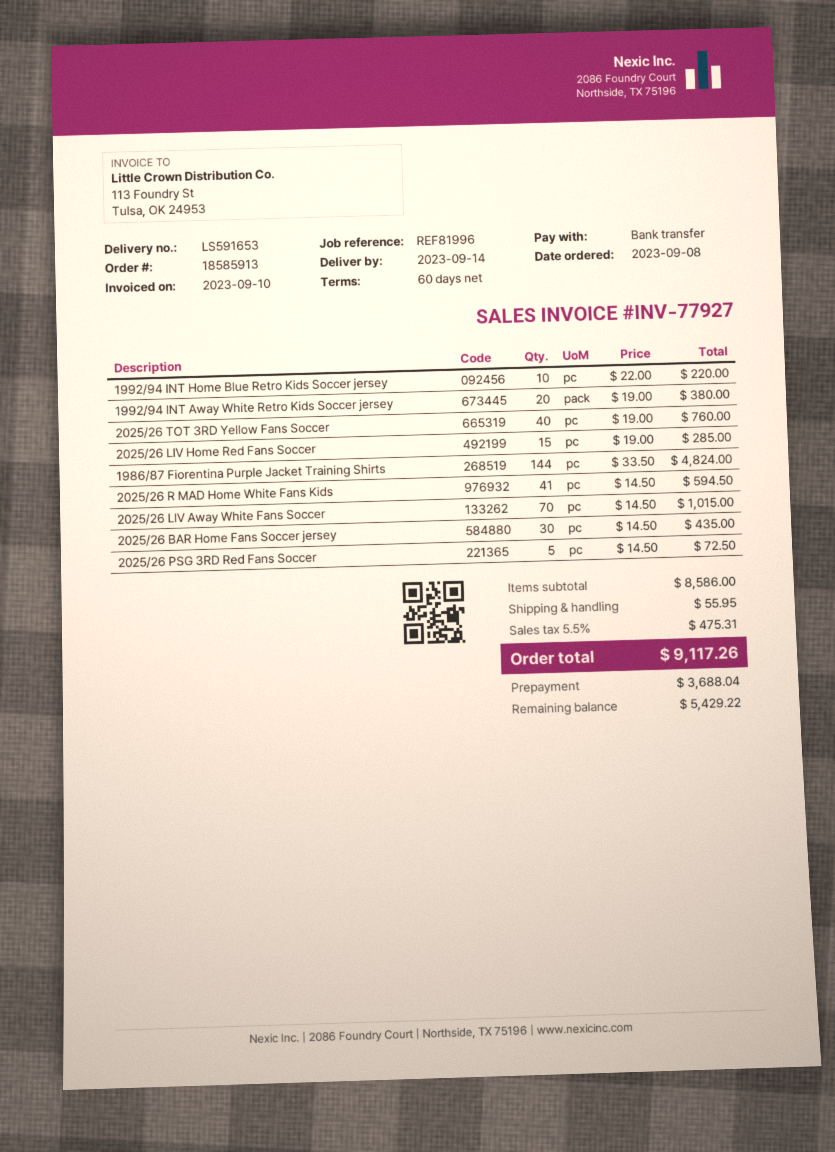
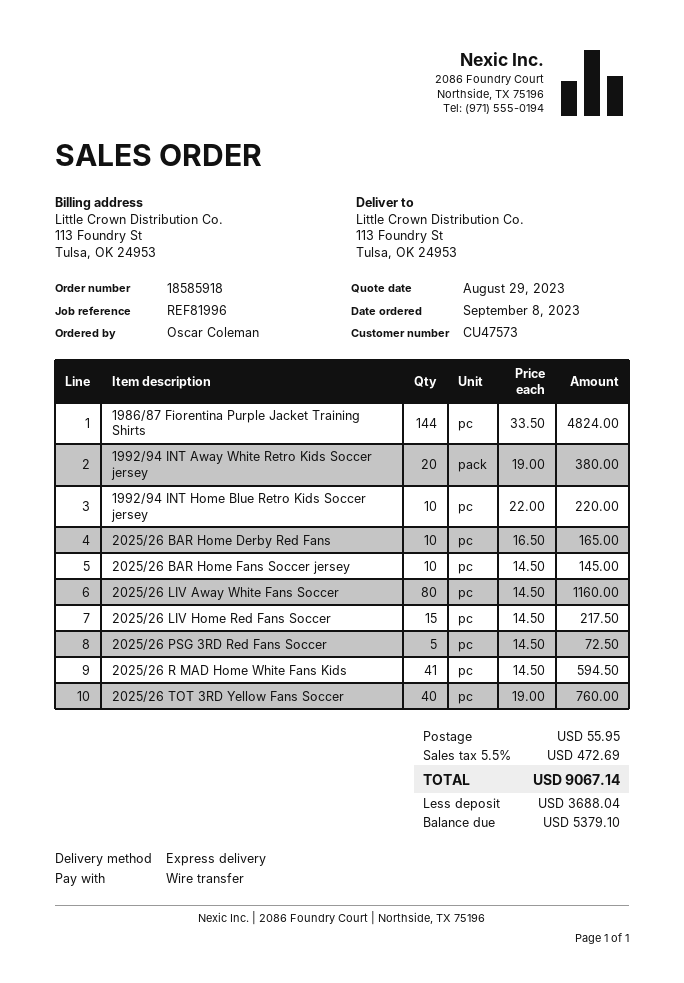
order number: 18585913 -> 18585918
2025/26 LIV Home Red Fans Soccer: 15 x 19.00 = 285.00 -> 15 x 14.50 = 217.50
2025/26 LIV Away White Fans Soccer: 70 x 14.50 = 1015.00 -> 80 x 14.50 = 1160.00
2025/26 BAR Home Fans Soccer jersey: 30 x 14.50 = 435.00 -> 10 x 14.50 = 145.00
2025/26 BAR Home Derby Red Fans: none -> 10 x 16.50 = 165.00
tax: 5.5% = 475.31 -> 5.5% = 472.69
total: 9117.26 -> 9067.14
balance: 5429.22 -> 5379.10

